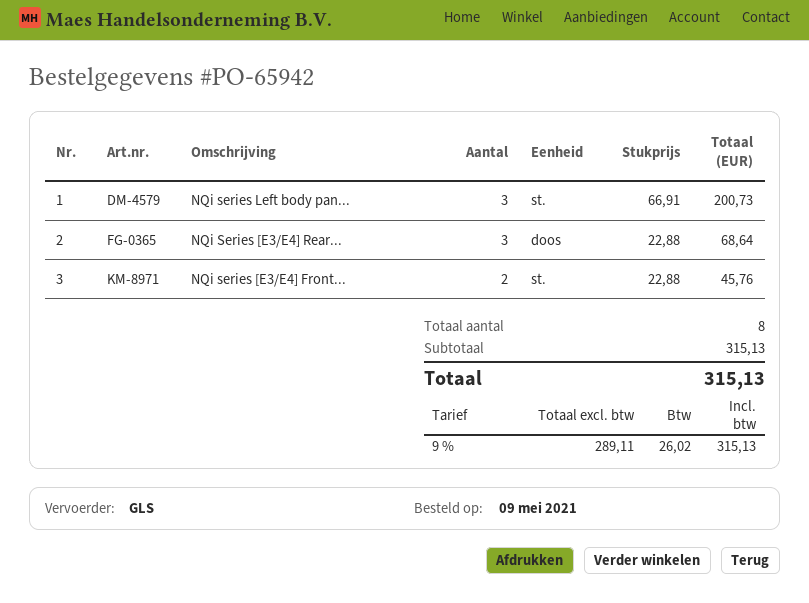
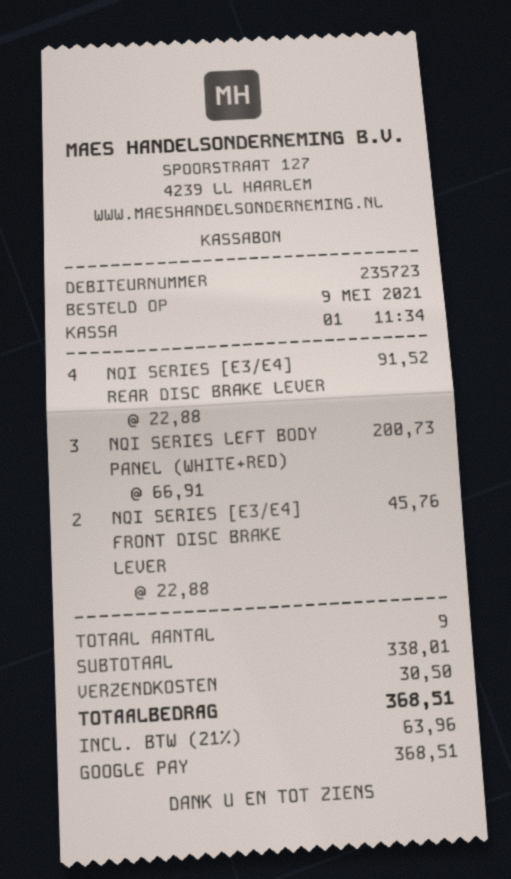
NQi Series [E3/E4] Rear...: 3 x 22.88 = 68.64 -> 4 x 22.88 = 91.52
total quantity: 8 -> 9
subtotal: 315.13 -> 338.01
shipping: none -> 30.50
tax: 9% = 26.02 -> 21% = 63.96
total: 315.13 -> 368.51

